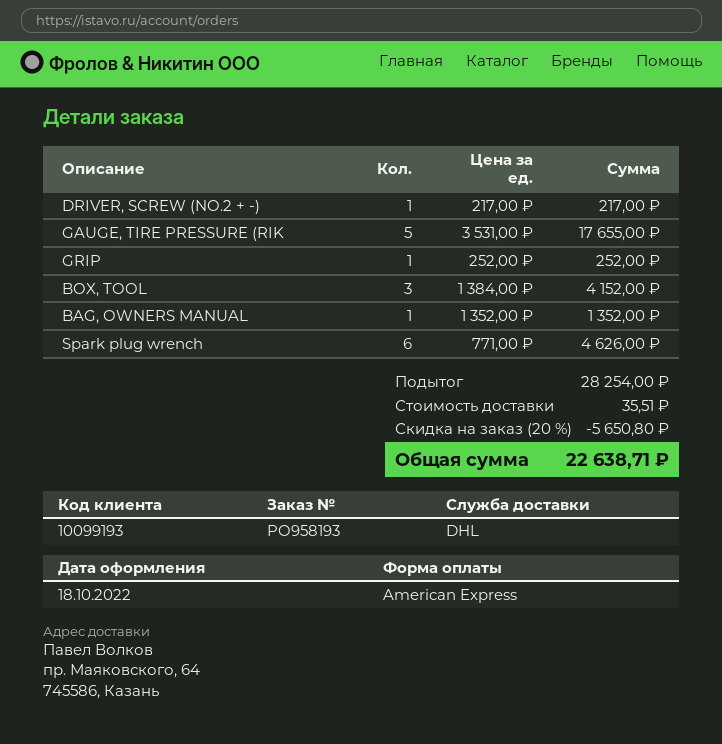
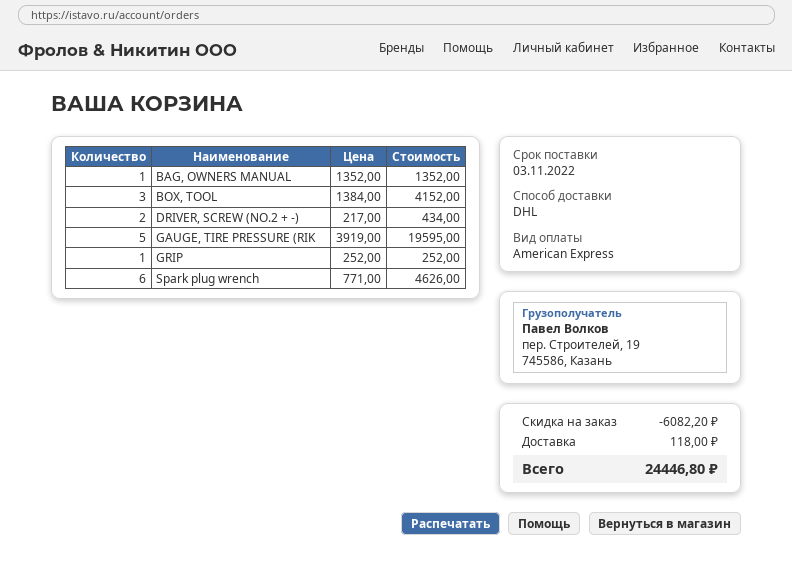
ship to: пр. Маяковского, 64, 745586, Казань -> пер. Строителей, 19, 745586, Казань
DRIVER, SCREW (NO.2 + -): 1 x 217.00 = 217.00 -> 2 x 217.00 = 434.00
GAUGE, TIRE PRESSURE (RIK: 5 x 3531.00 = 17655.00 -> 5 x 3919.00 = 19595.00
discount: 5650.80 -> 6082.20
shipping: 35.51 -> 118.00
total: 22638.71 -> 24446.80

